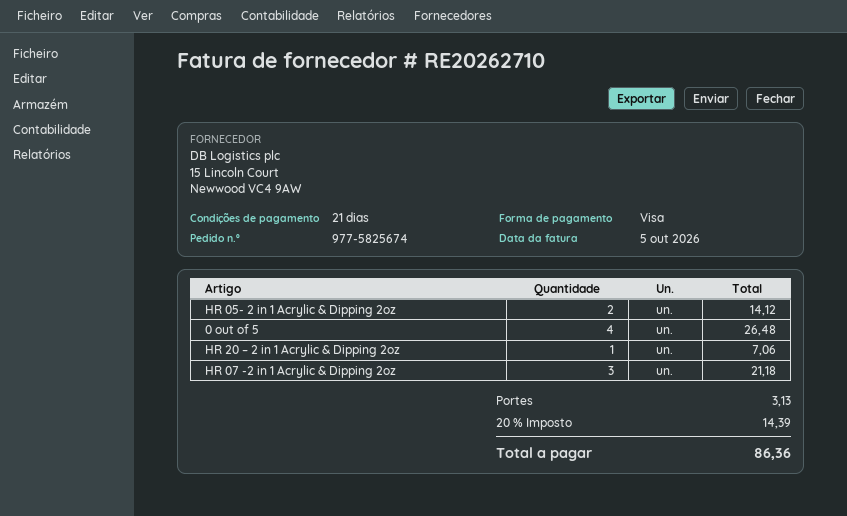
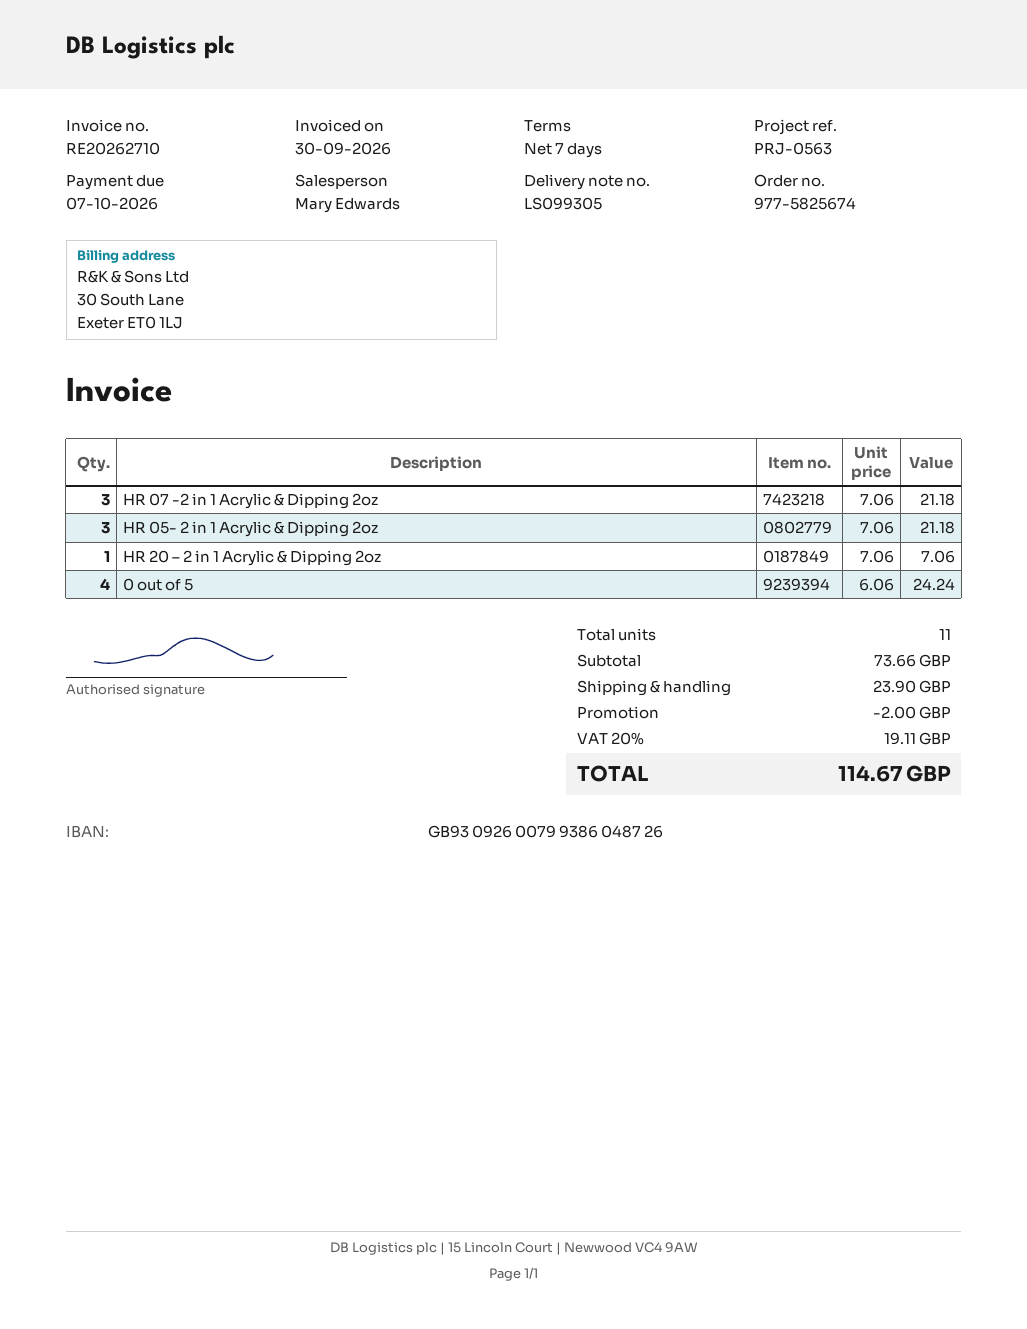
invoice date: 2026-10-05 -> 2026-09-30
payment terms: 21 days -> 7 days
HR 05- 2 in 1 Acrylic & Dipping 2oz: 2 for 14.12 -> 3 for 21.18
0 out of 5: 4 for 26.48 -> 4 for 24.24
discount: none -> 2.00
shipping: 3.13 -> 23.90
tax: 20% = 14.39 -> 20% = 19.11
total: 86.36 -> 114.67

